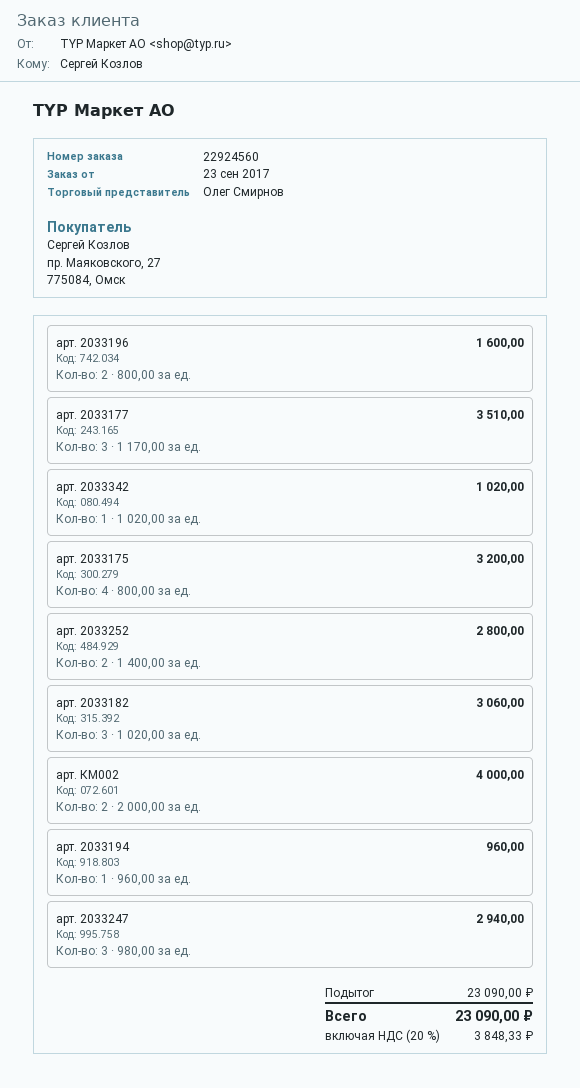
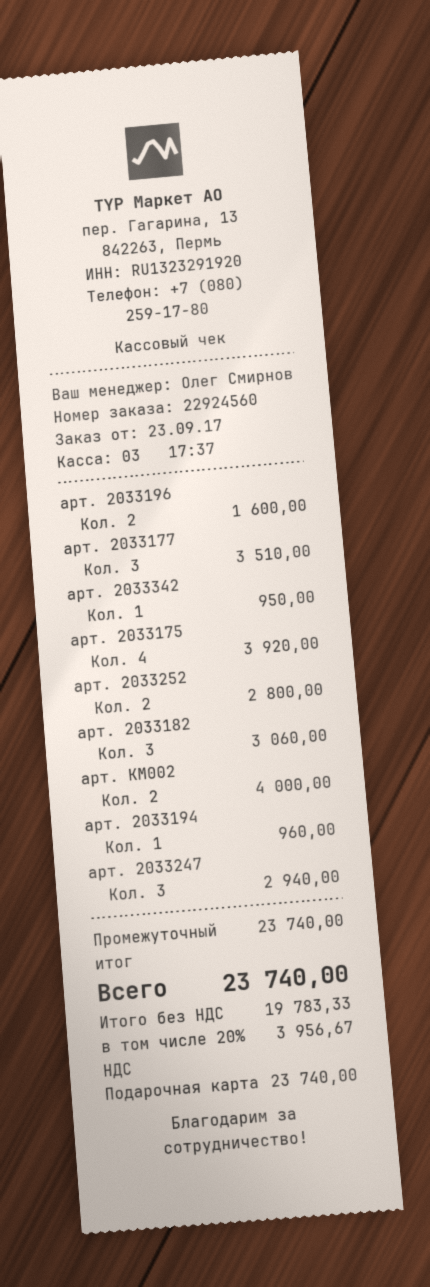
арт. 2033342: 1 for 1020.00 -> 1 for 950.00
арт. 2033175: 4 for 3200.00 -> 4 for 3920.00
subtotal: 23090.00 -> 23740.00
tax: 20% = 3848.33 -> 20% = 3956.67
total: 23090.00 -> 23740.00

